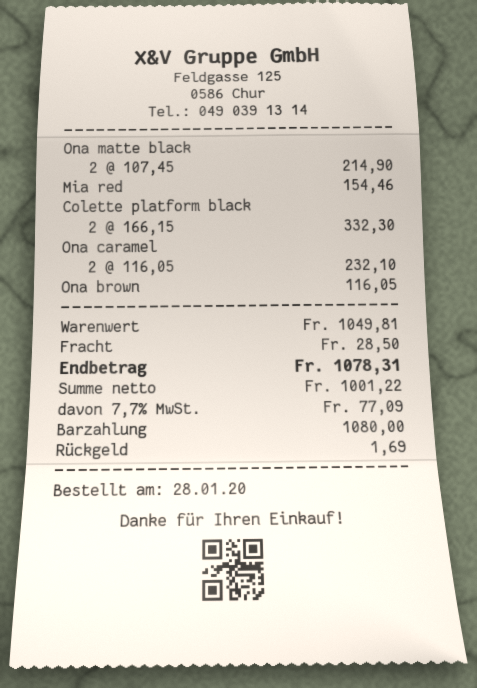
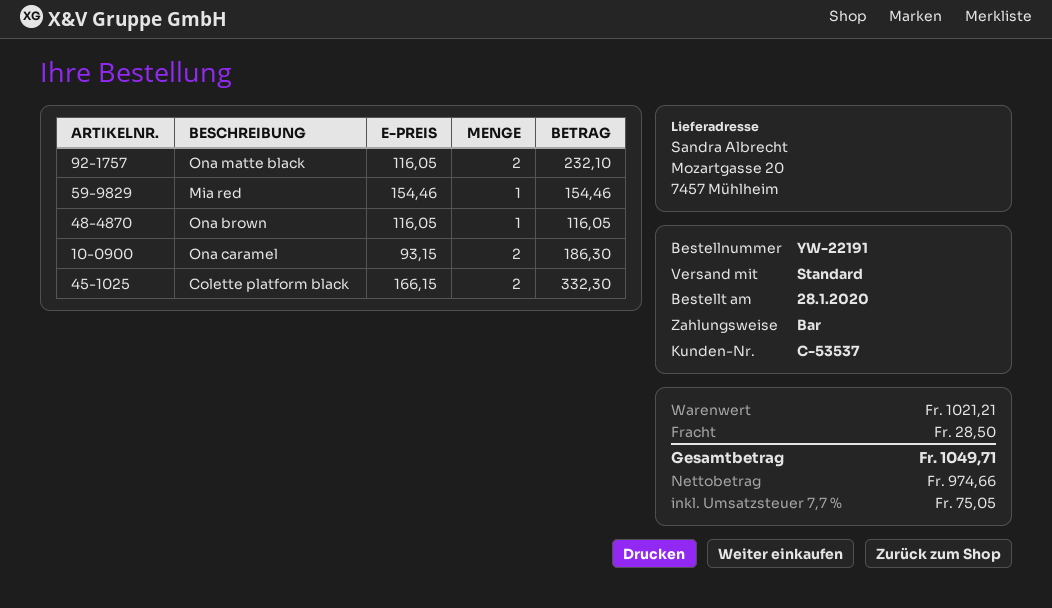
Ona matte black: 2 x 107.45 = 214.90 -> 2 x 116.05 = 232.10
Ona caramel: 2 x 116.05 = 232.10 -> 2 x 93.15 = 186.30
subtotal: 1049.81 -> 1021.21
net: 1001.22 -> 974.66
tax: 7.7% = 77.09 -> 7.7% = 75.05
total: 1078.31 -> 1049.71

